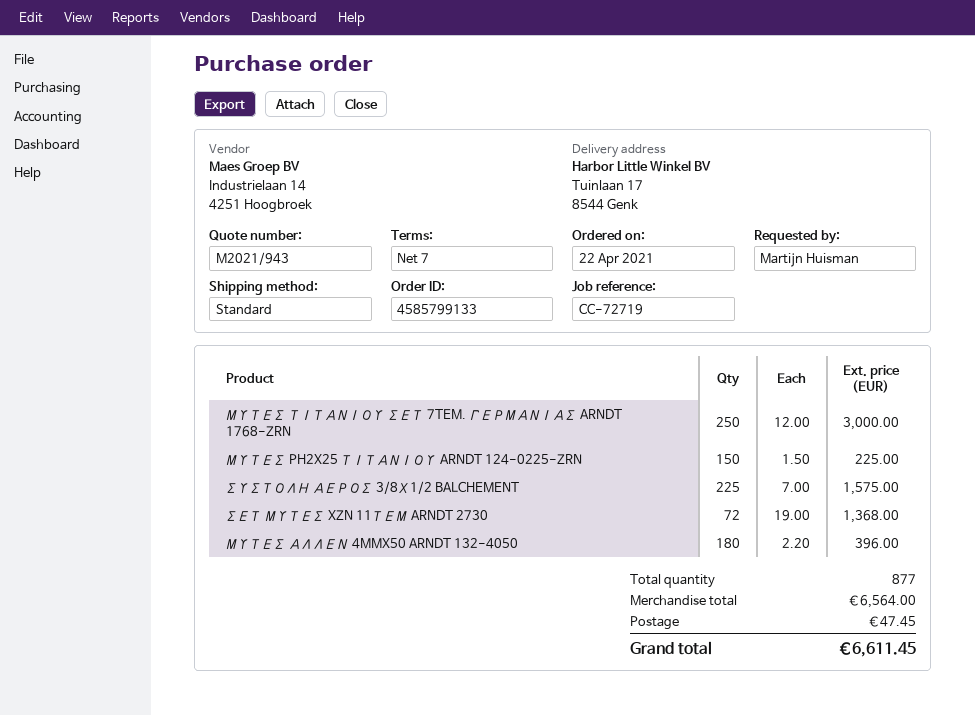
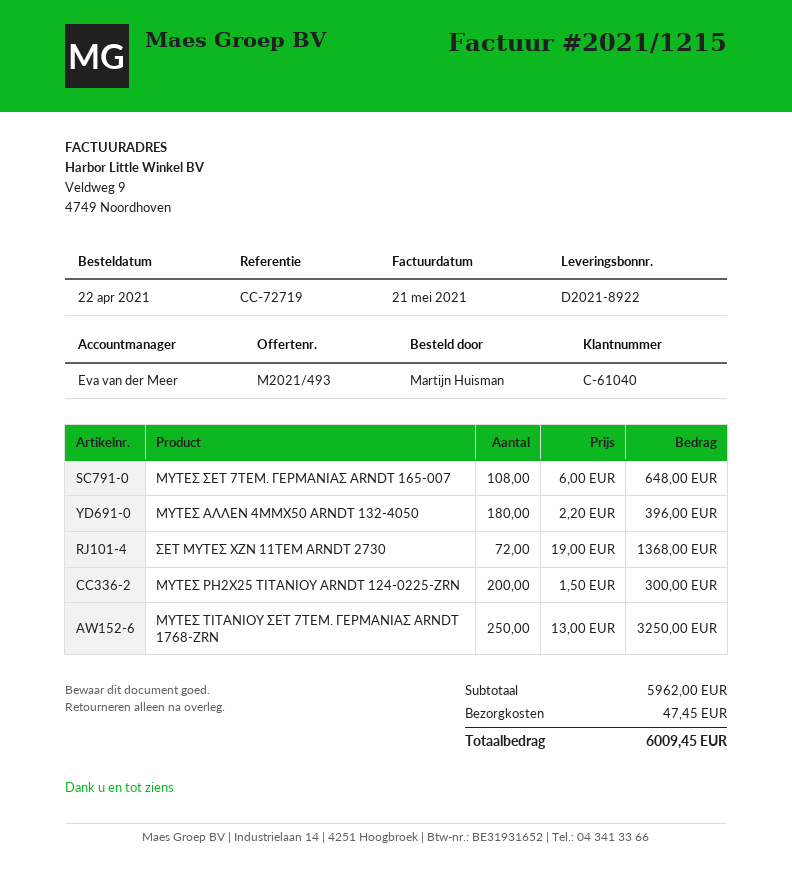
quote number: M2021/943 -> M2021/493
ΜΥΤΕΣ ΤΙΤΑΝΙΟΥ ΣΕΤ 7TEM. ΓΕΡΜΑΝΙΑΣ ARNDT 1768-ZRN: 250 x 12.00 = 3000.00 -> 250 x 13.00 = 3250.00
ΜΥΤΕΣ PH2X25 ΤΙΤΑΝΙΟΥ ARNDT 124-0225-ZRN: 150 x 1.50 = 225.00 -> 200 x 1.50 = 300.00
ΣΥΣΤΟΛΗ ΑΕΡΟΣ 3/8Χ1/2 BALCHEMENT: 225 x 7.00 = 1575.00 -> none
ΜΥΤΕΣ ΣΕΤ 7TEM. ΓΕΡΜΑΝΙΑΣ ARNDT 165-007: none -> 108 x 6.00 = 648.00
subtotal: 6564.00 -> 5962.00
total: 6611.45 -> 6009.45

